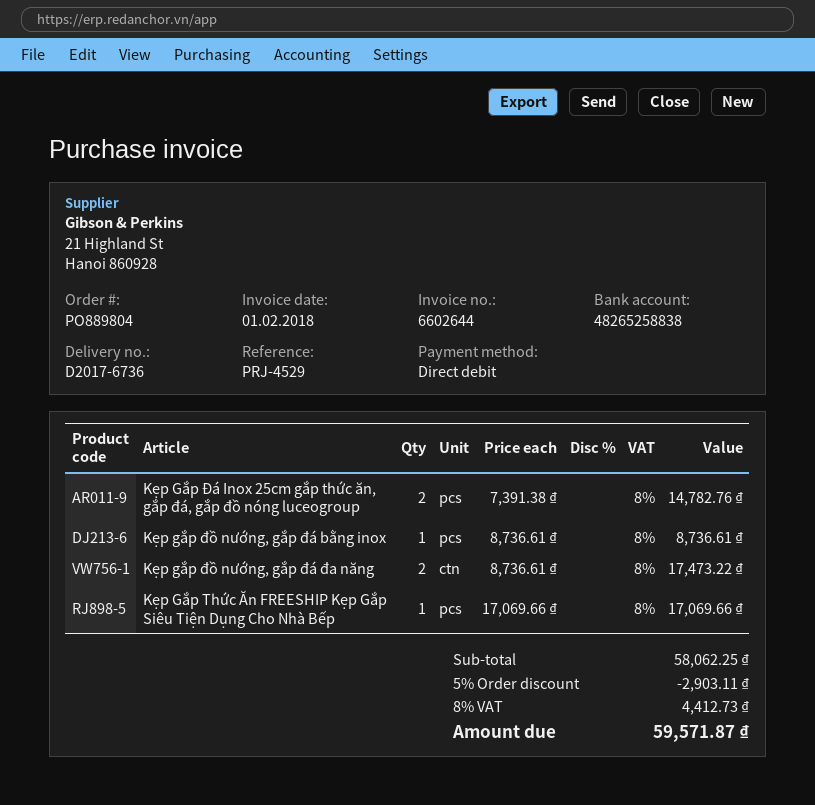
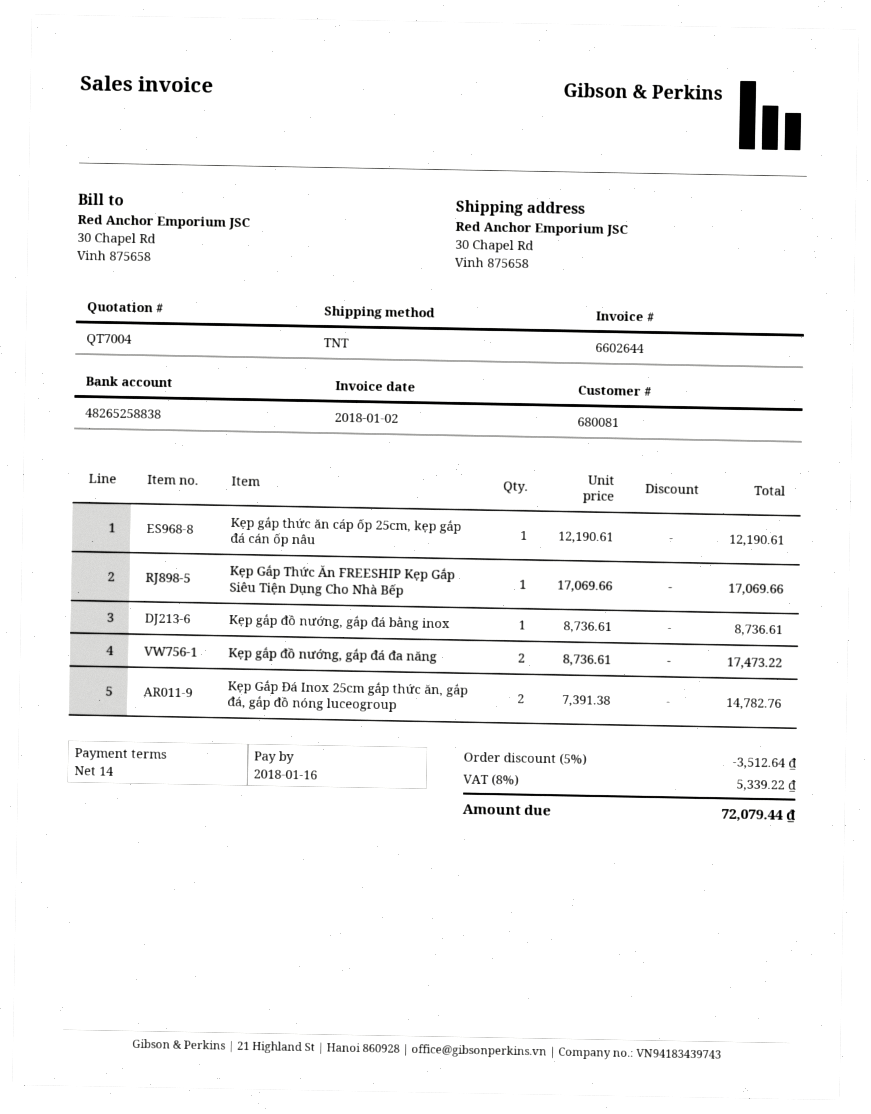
invoice date: 2018-02-01 -> 2018-01-02
Kẹp gắp thức ăn cáp ốp 25cm, kẹp gắp đá cán ốp nâu: none -> 1 x 12190.61 = 12190.61
discount: 5% = 2903.11 -> 5% = 3512.64
tax: 8% = 4412.73 -> 8% = 5339.22
total: 59571.87 -> 72079.44

